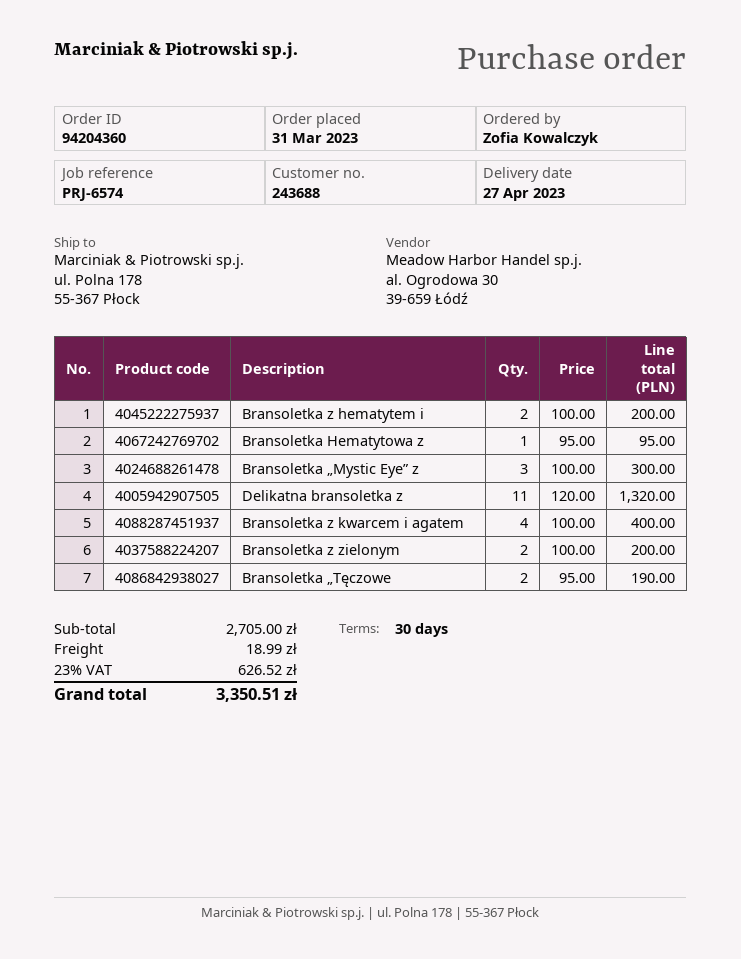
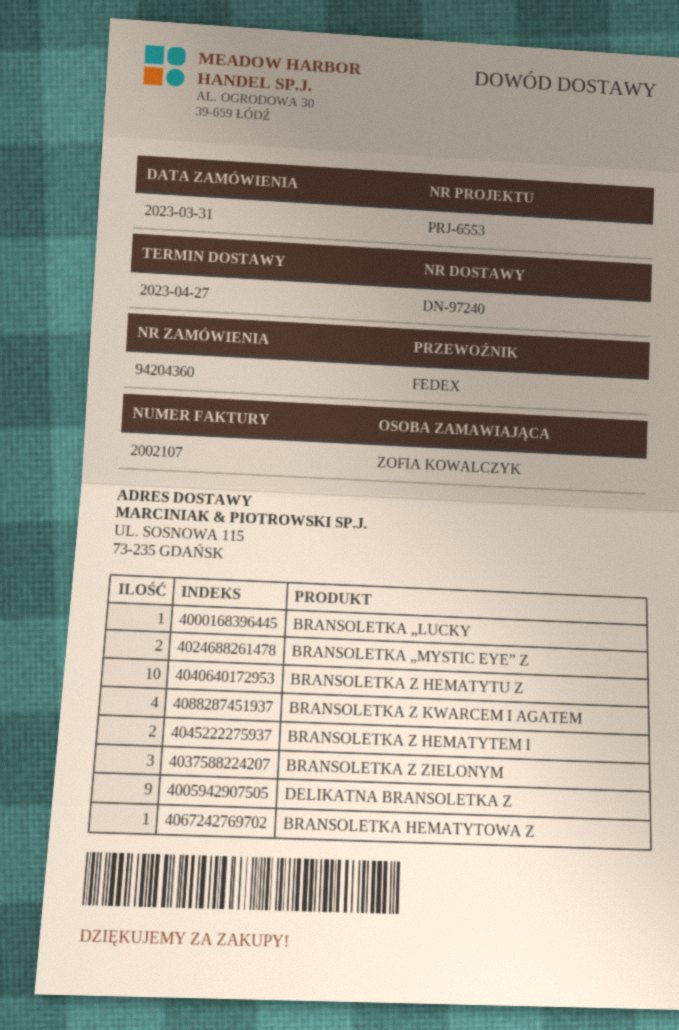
reference: PRJ-6574 -> PRJ-6553
ship to: ul. Polna 178, 55-367 Płock -> UL. SOSNOWA 115, 73-235 GDAŃSK
Bransoletka „Mystic Eye” z: 3 -> 2
Delikatna bransoletka z: 11 -> 9
Bransoletka z zielonym: 2 -> 3
Bransoletka „Tęczowe: 2 -> none
BRANSOLETKA „LUCKY: none -> 1
BRANSOLETKA Z HEMATYTU Z: none -> 10

